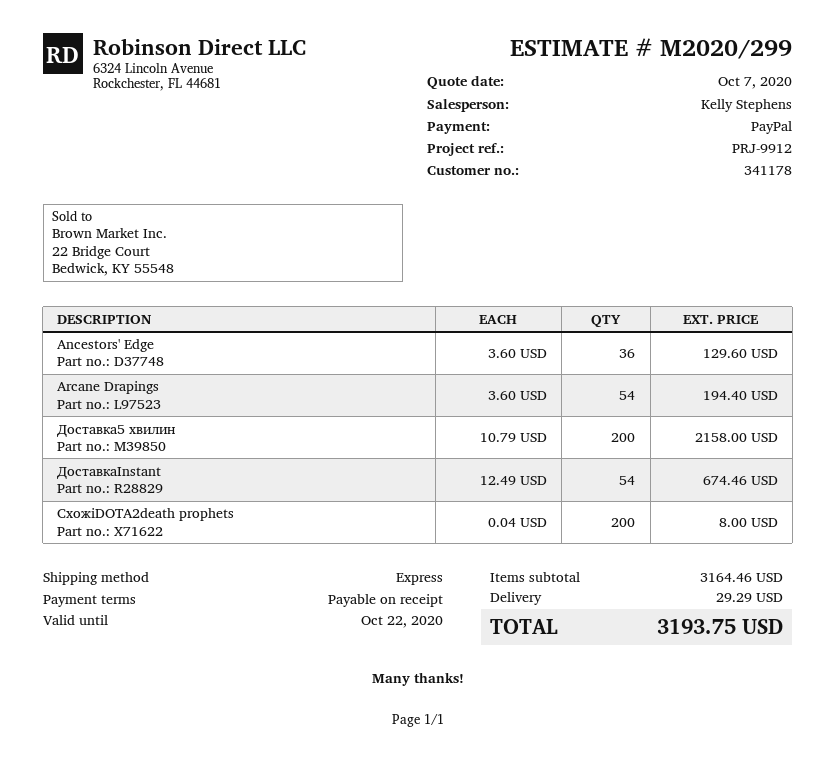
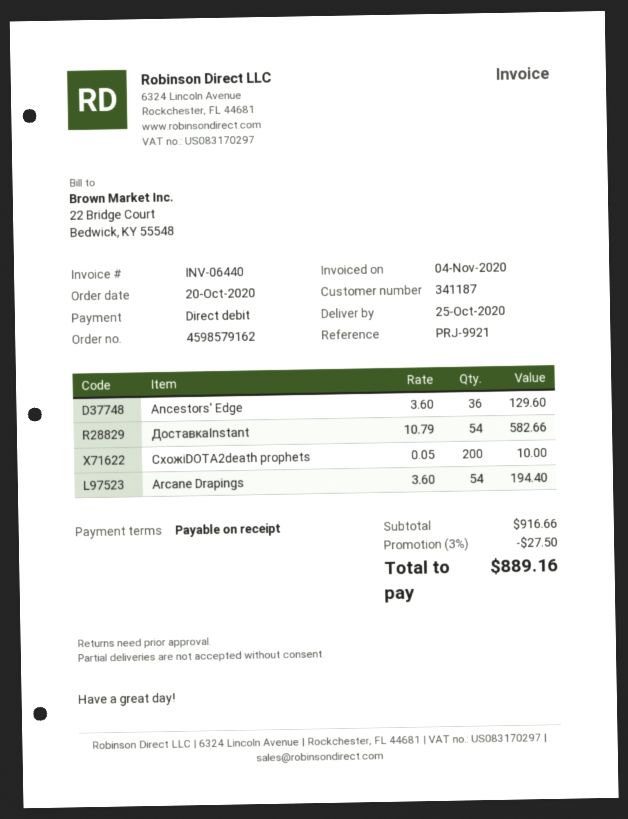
customer number: 341178 -> 341187
reference: PRJ-9912 -> PRJ-9921
payment method: PayPal -> direct debit
Доставка5 хвилин: 200 x 10.79 = 2158.00 -> none
ДоставкаInstant: 54 x 12.49 = 674.46 -> 54 x 10.79 = 582.66
СхожіDOTA2death prophets: 200 x 0.04 = 8.00 -> 200 x 0.05 = 10.00
subtotal: 3164.46 -> 916.66
discount: none -> 3% = 27.50
shipping: 29.29 -> none
total: 3193.75 -> 889.16

